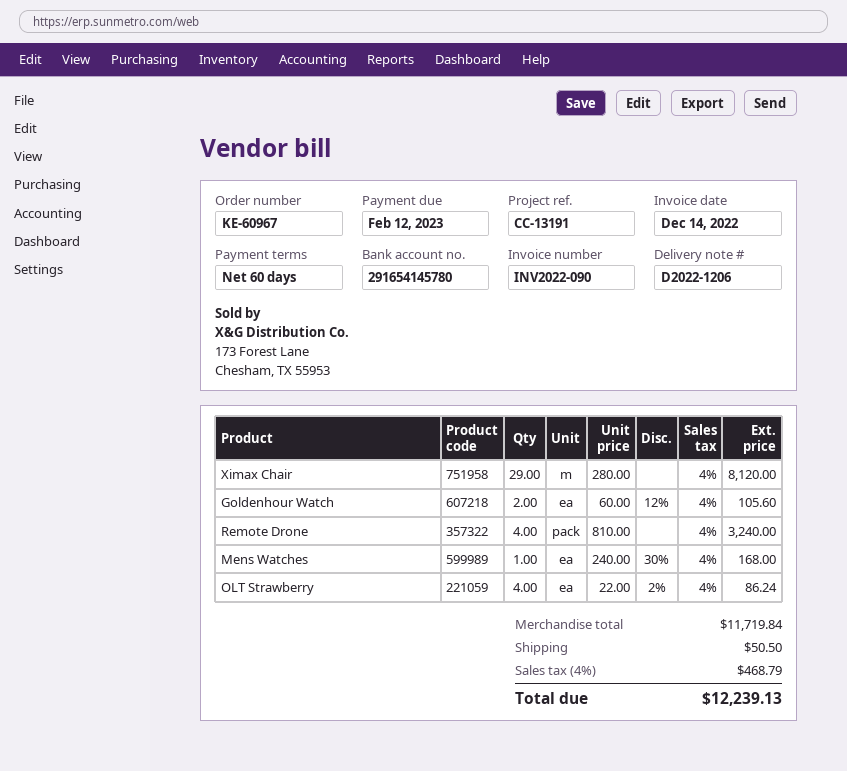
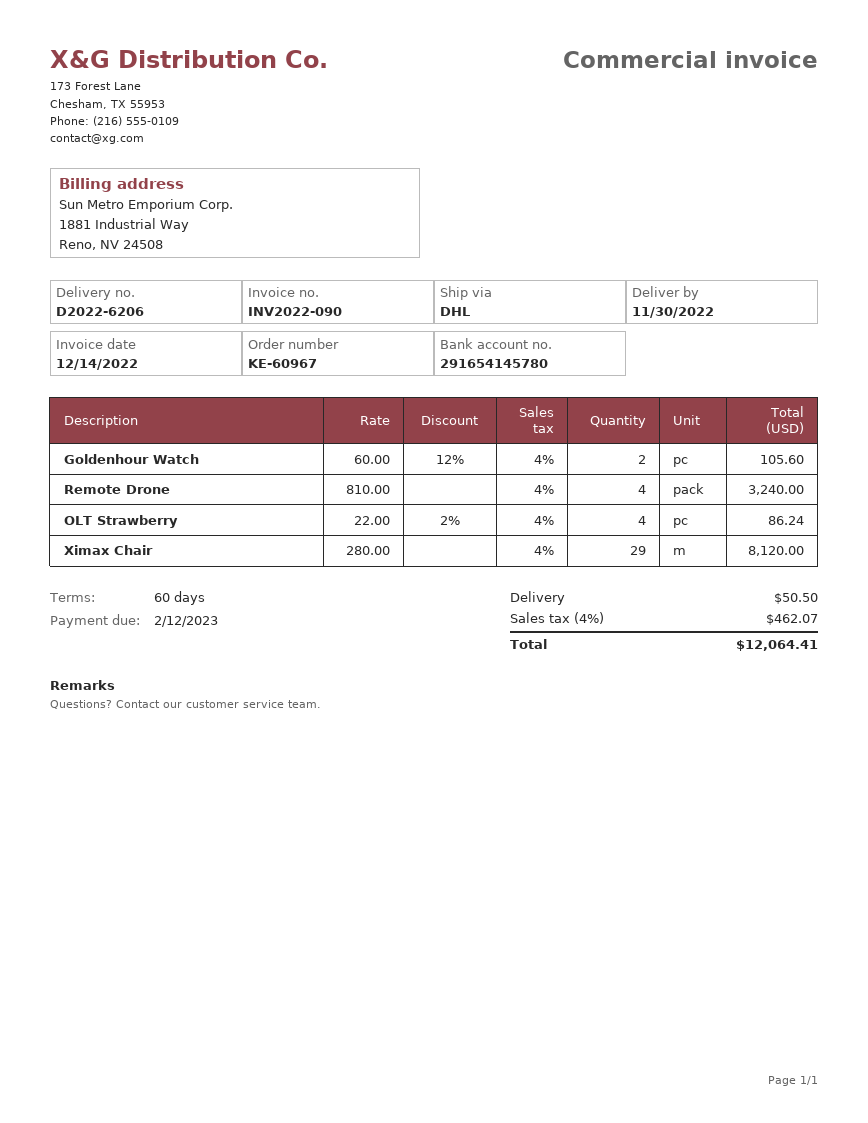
delivery note number: D2022-1206 -> D2022-6206
Mens Watches: 1 x 240.00 - 30% = 168.00 -> none
tax: 4% = 468.79 -> 4% = 462.07
total: 12239.13 -> 12064.41

